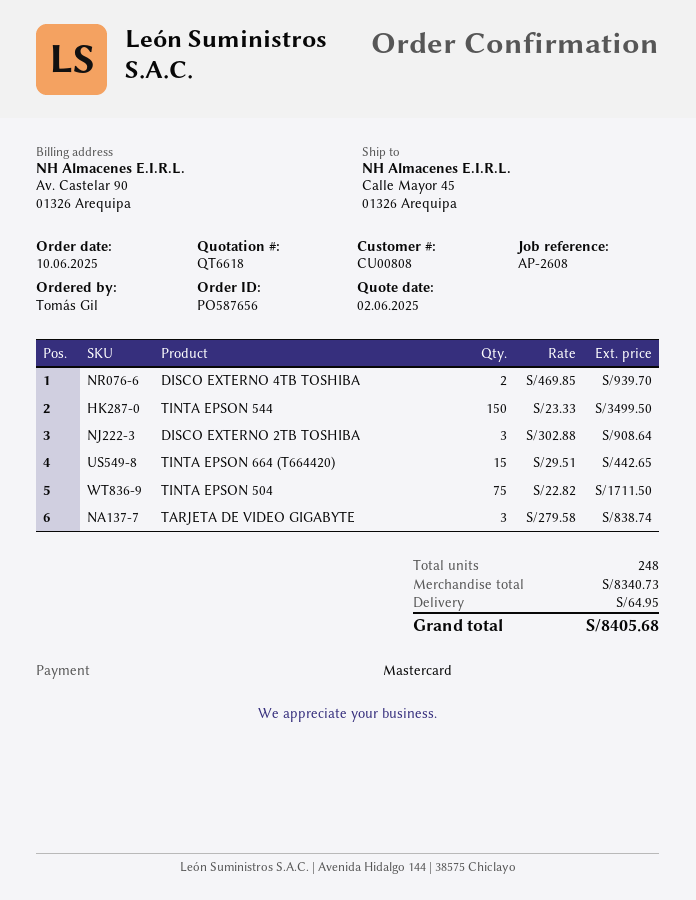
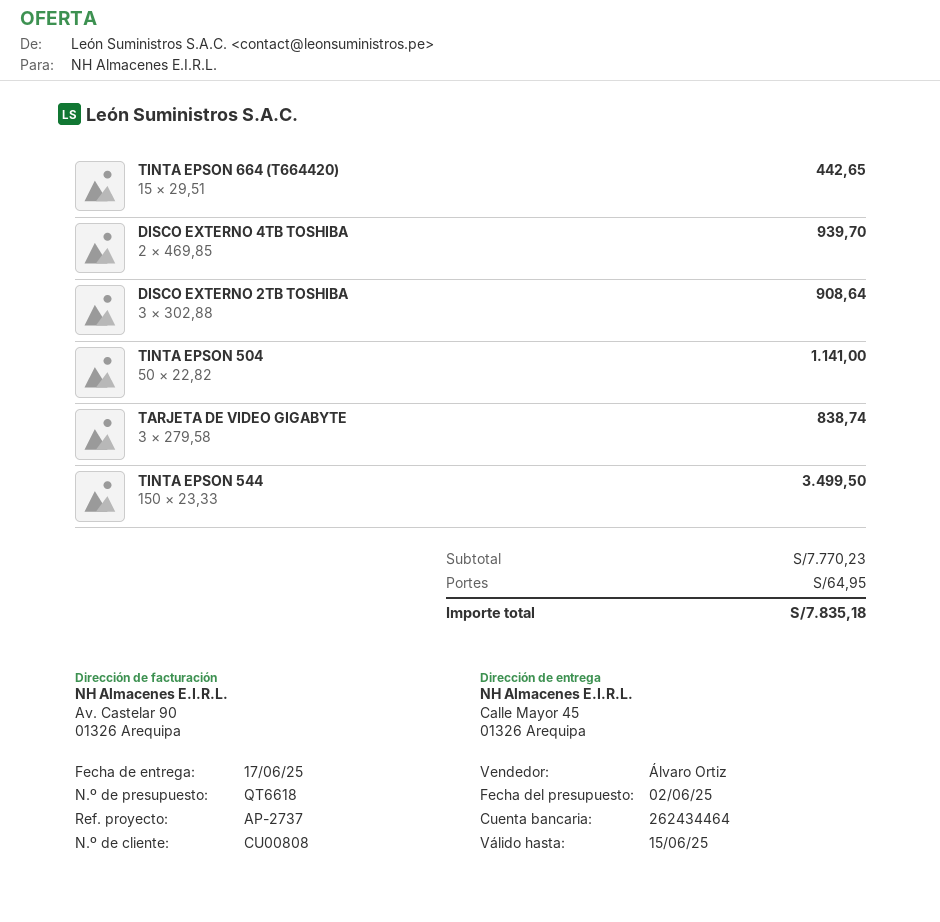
reference: AP-2608 -> AP-2737
TINTA EPSON 504: 75 x 22.82 = 1711.50 -> 50 x 22.82 = 1141.00
subtotal: 8340.73 -> 7770.23
total: 8405.68 -> 7835.18

